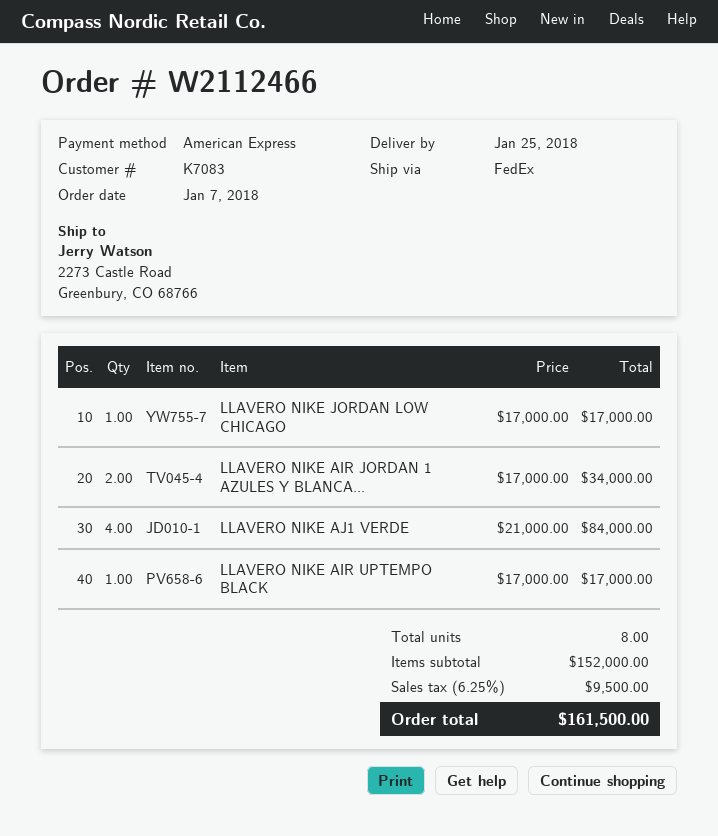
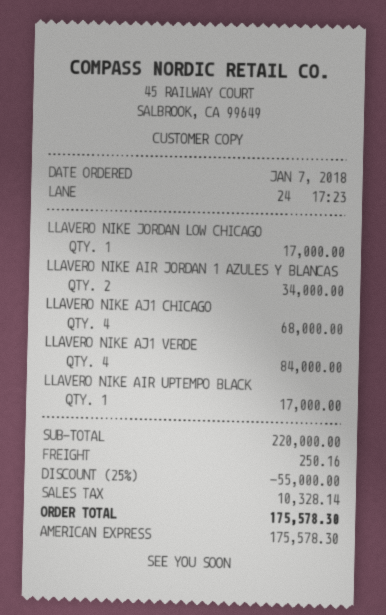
LLAVERO NIKE AJ1 CHICAGO: none -> 4 for 68000.00
subtotal: 152000.00 -> 220000.00
discount: none -> 25% = 55000.00
shipping: none -> 250.16
tax: 9500.00 -> 10328.14
total: 161500.00 -> 175578.30

